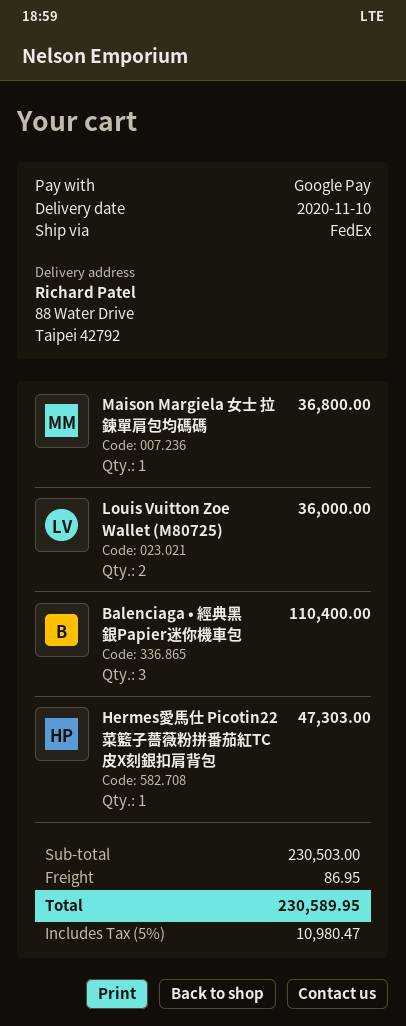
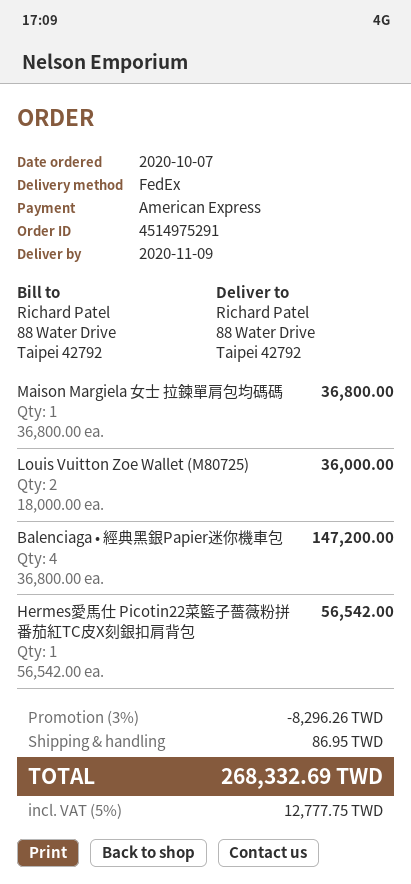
delivery date: 2020-11-10 -> 2020-11-09
payment method: Google Pay -> American Express
Balenciaga • 經典黑銀Papier迷你機車包: 3 for 110400.00 -> 4 for 147200.00
Hermes愛馬仕 Picotin22菜籃子薔薇粉拼番茄紅TC皮X刻銀扣肩背包: 1 for 47303.00 -> 1 for 56542.00
discount: none -> 3% = 8296.26
tax: 5% = 10980.47 -> 5% = 12777.75
total: 230589.95 -> 268332.69

